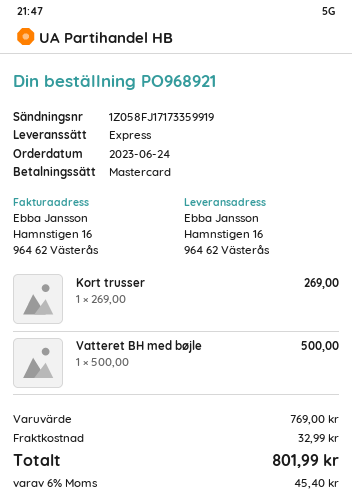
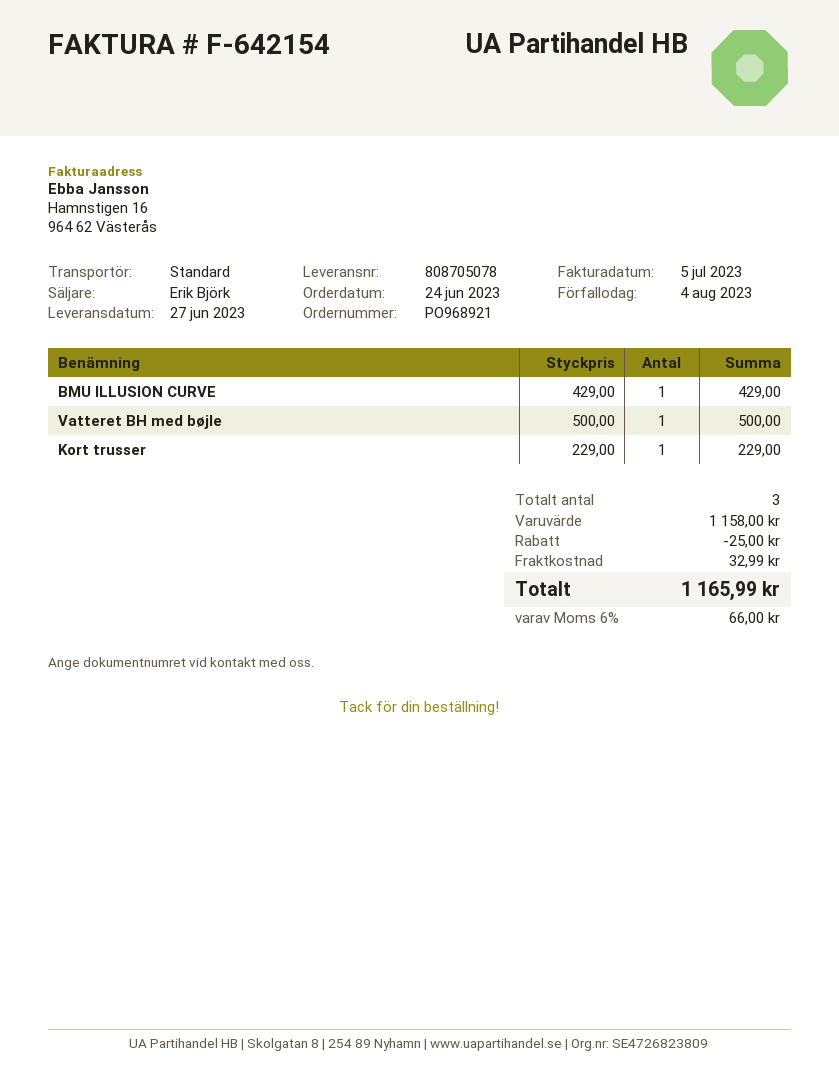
shipping method: express -> standard
Kort trusser: 1 x 269.00 = 269.00 -> 1 x 229.00 = 229.00
BMU ILLUSION CURVE: none -> 1 x 429.00 = 429.00
subtotal: 769.00 -> 1158.00
discount: none -> 25.00
tax: 6% = 45.40 -> 6% = 66.00
total: 801.99 -> 1165.99

